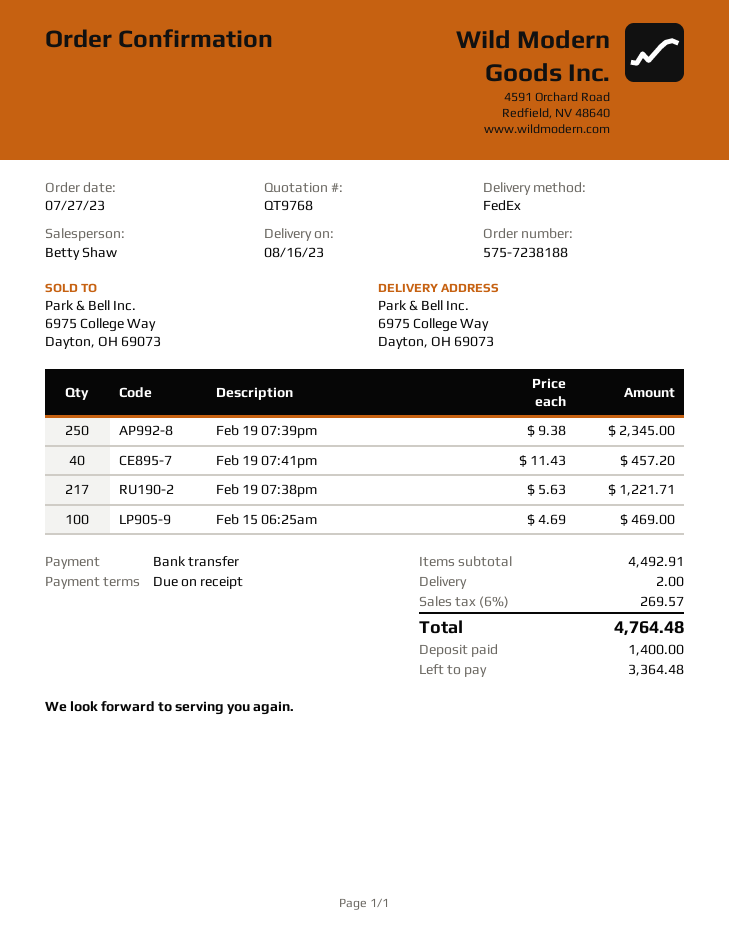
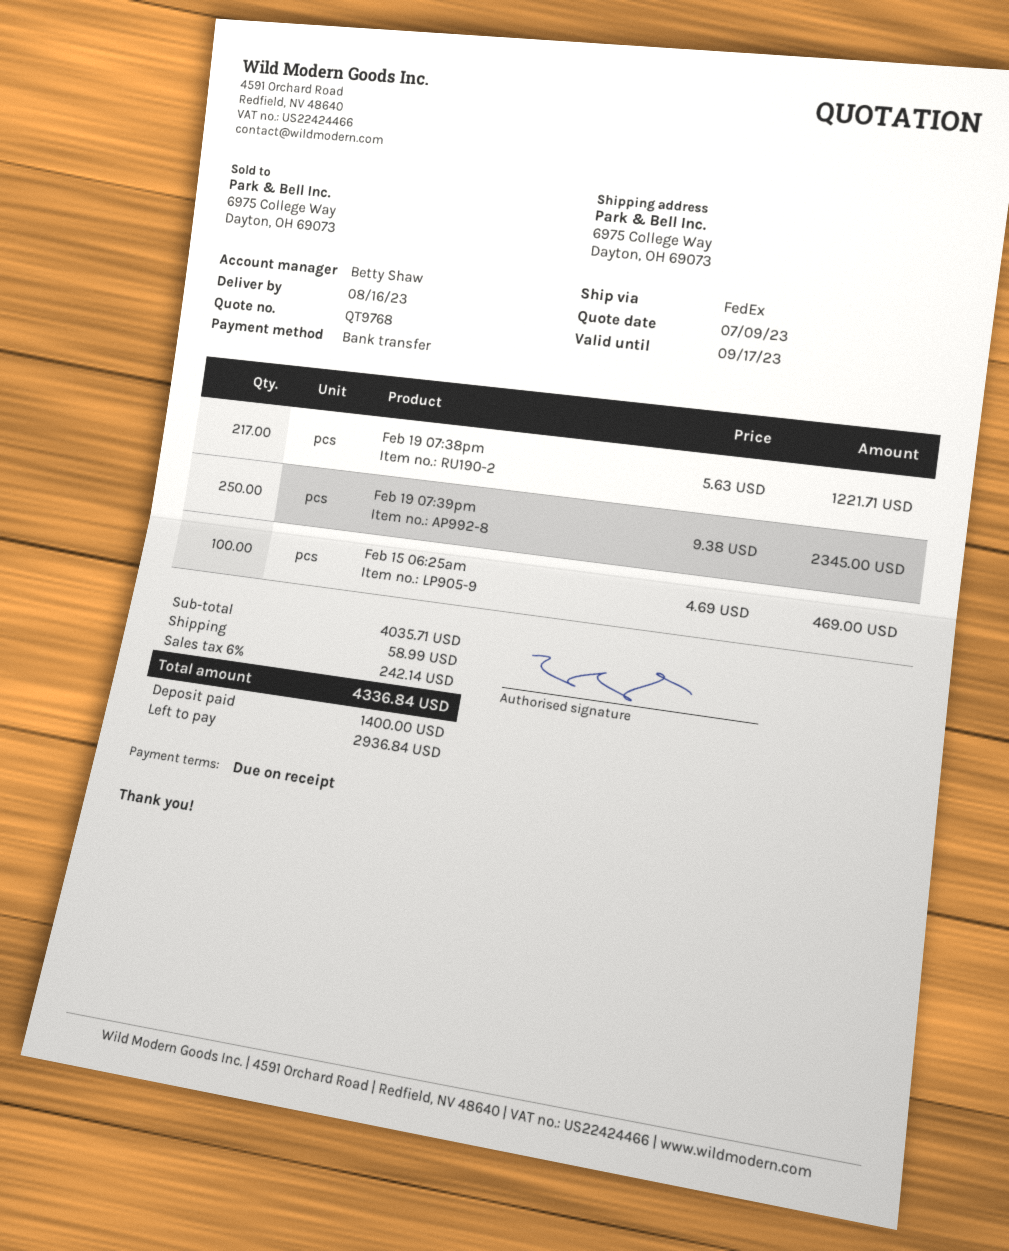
Feb 19 07:41pm: 40 x 11.43 = 457.20 -> none
subtotal: 4492.91 -> 4035.71
shipping: 2.00 -> 58.99
tax: 6% = 269.57 -> 6% = 242.14
total: 4764.48 -> 4336.84
balance: 3364.48 -> 2936.84

